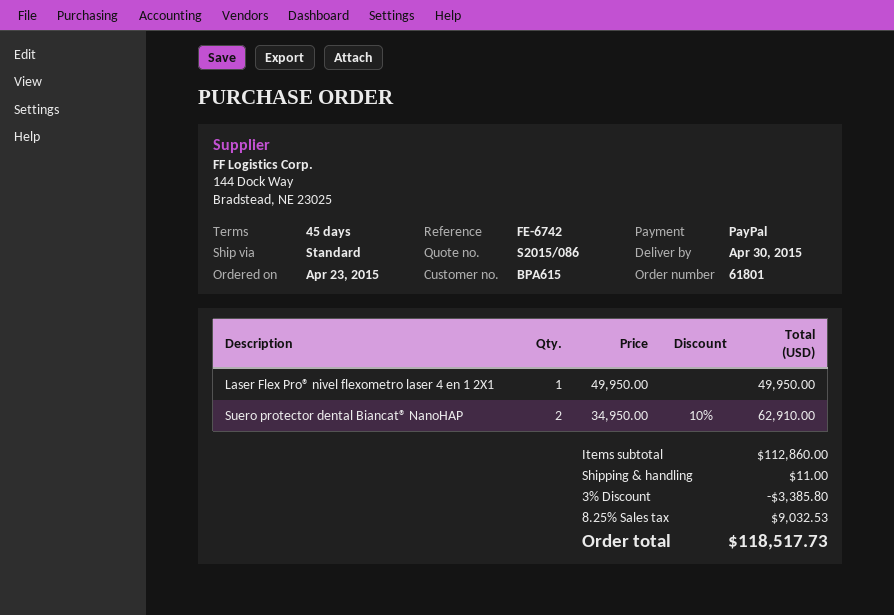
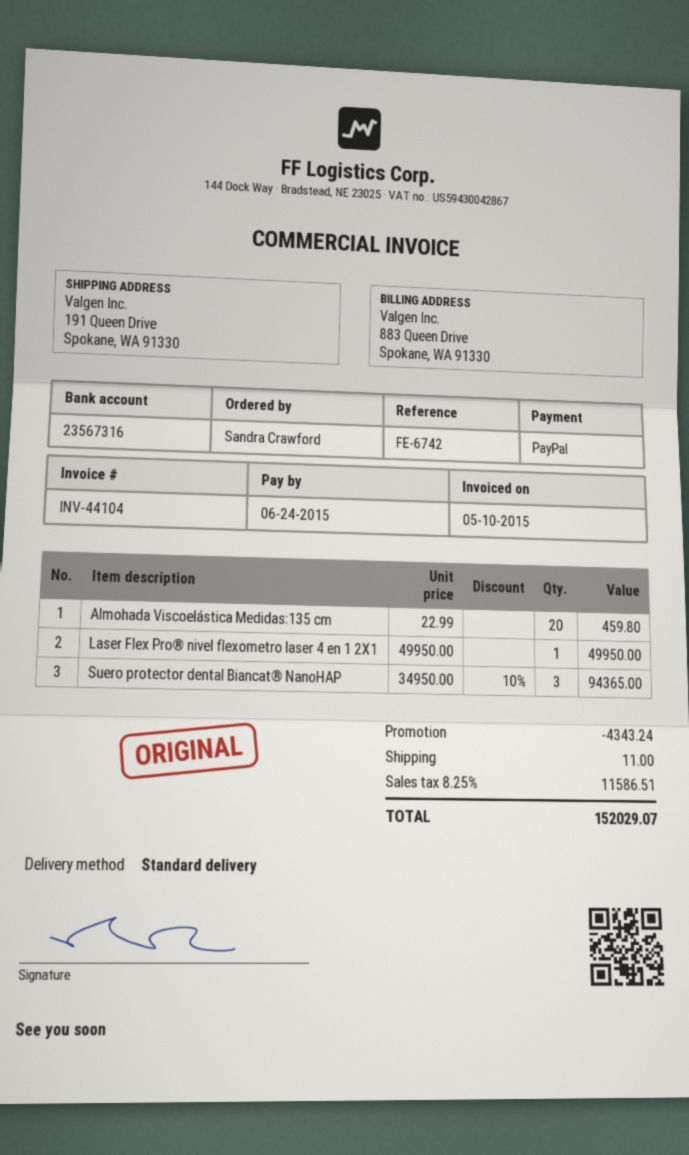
Suero protector dental Biancat® NanoHAP: 2 x 34950.00 - 10% = 62910.00 -> 3 x 34950.00 - 10% = 94365.00
Almohada Viscoelástica Medidas:135 cm: none -> 20 x 22.99 = 459.80
discount: 3385.80 -> 4343.24
tax: 8.25% = 9032.53 -> 8.25% = 11586.51
total: 118517.73 -> 152029.07

